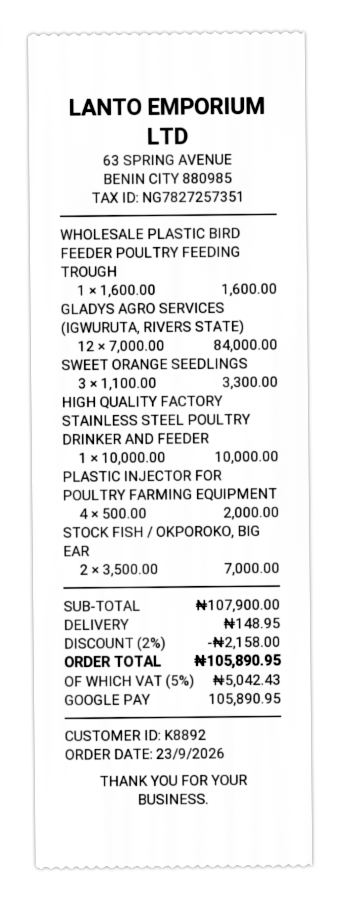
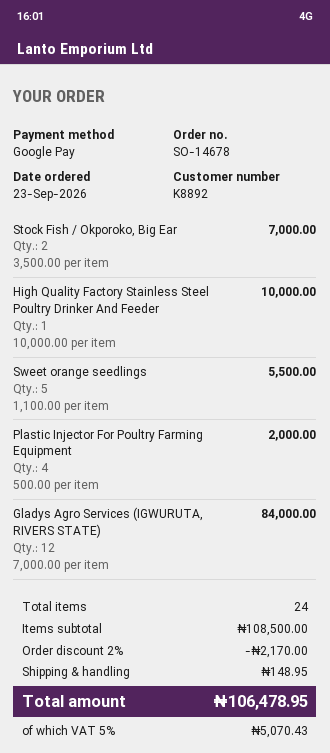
WHOLESALE PLASTIC BIRD FEEDER POULTRY FEEDING TROUGH: 1 x 1600.00 = 1600.00 -> none
SWEET ORANGE SEEDLINGS: 3 x 1100.00 = 3300.00 -> 5 x 1100.00 = 5500.00
subtotal: 107900.00 -> 108500.00
discount: 2% = 2158.00 -> 2% = 2170.00
tax: 5% = 5042.43 -> 5% = 5070.43
total: 105890.95 -> 106478.95

